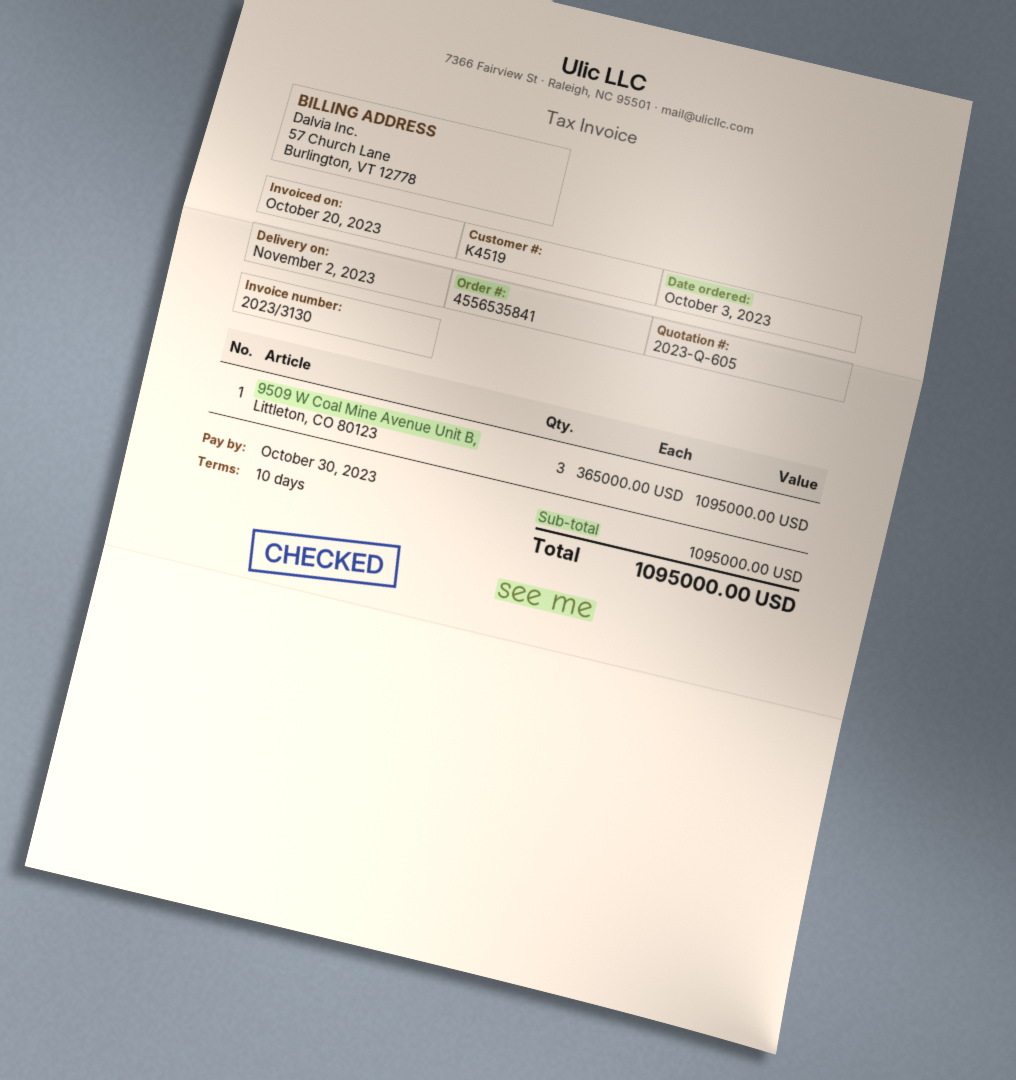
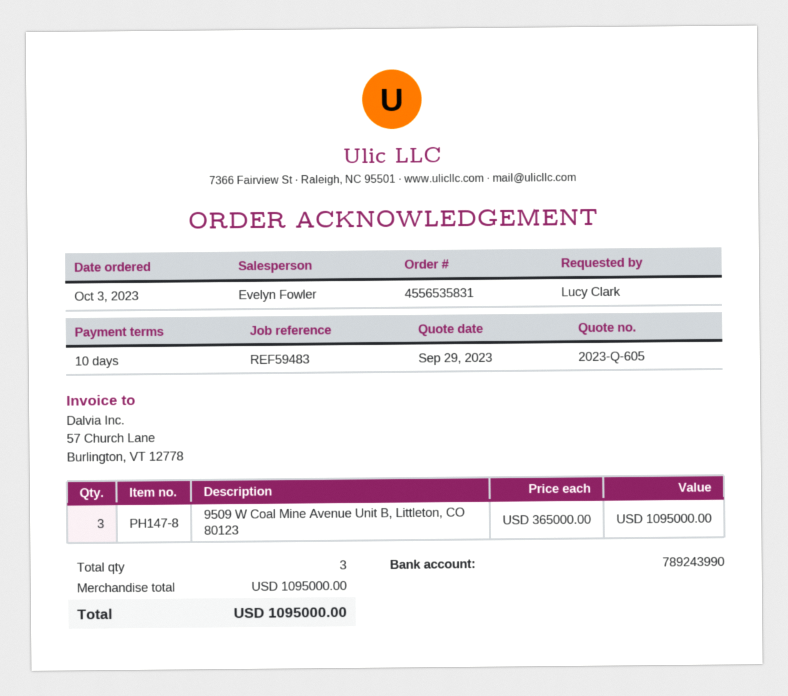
order number: 4556535841 -> 4556535831

